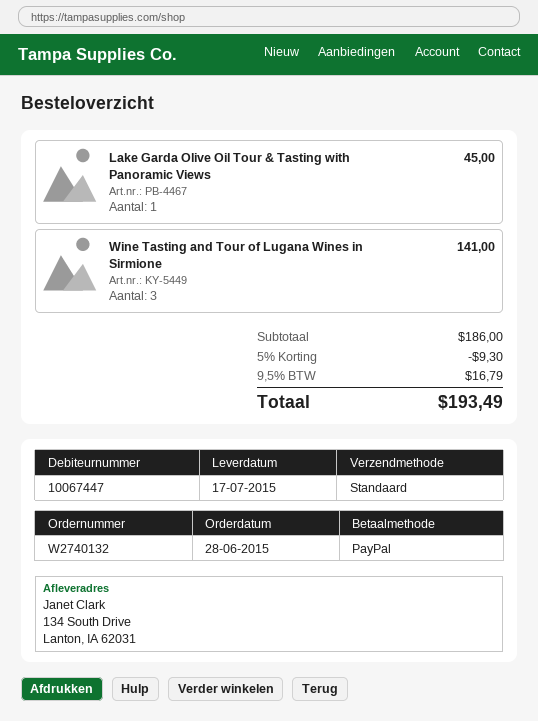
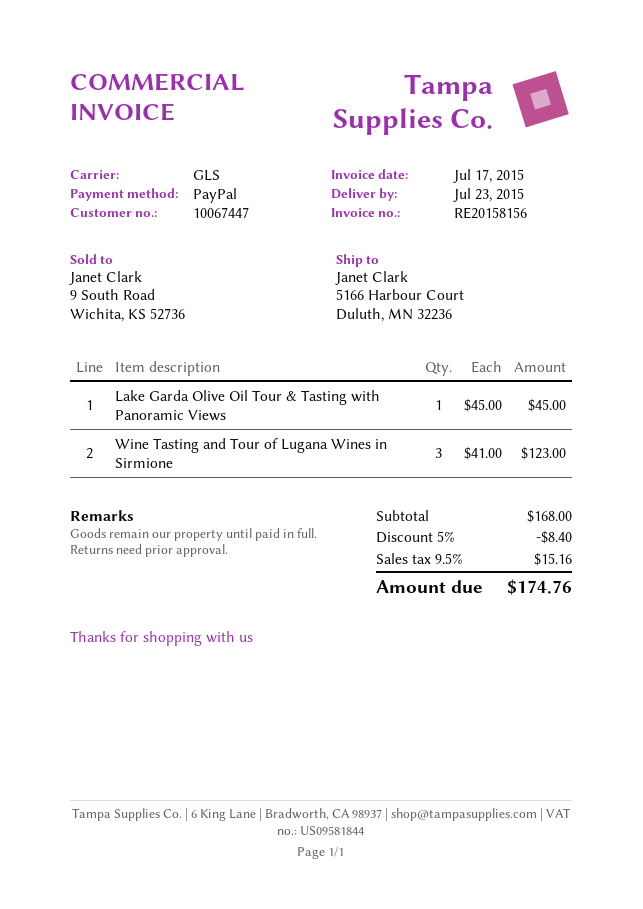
delivery date: 2015-07-17 -> 2015-07-23
shipping method: standard -> GLS
ship to: 134 South Drive, Lanton, IA 62031 -> 5166 Harbour Court, Duluth, MN 32236
Wine Tasting and Tour of Lugana Wines in Sirmione: 3 for 141.00 -> 3 for 123.00
subtotal: 186.00 -> 168.00
discount: 5% = 9.30 -> 5% = 8.40
tax: 9.5% = 16.79 -> 9.5% = 15.16
total: 193.49 -> 174.76

